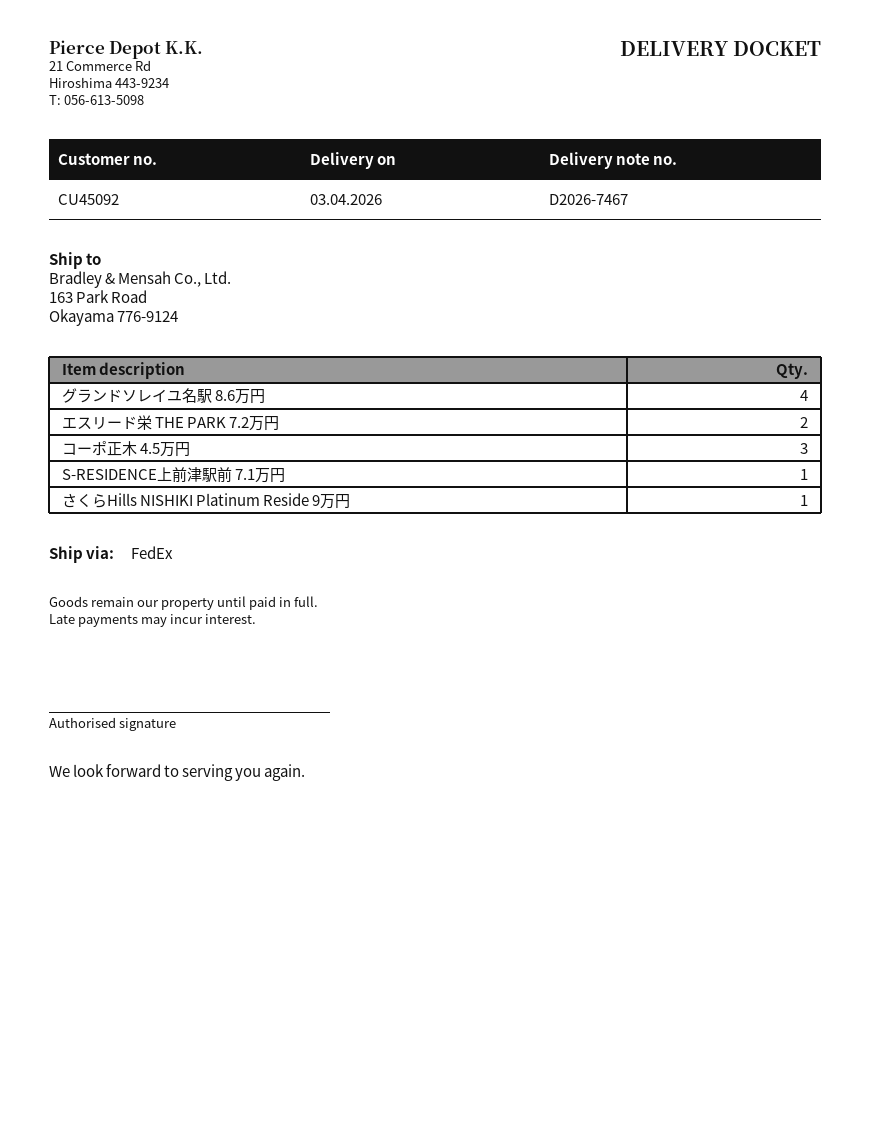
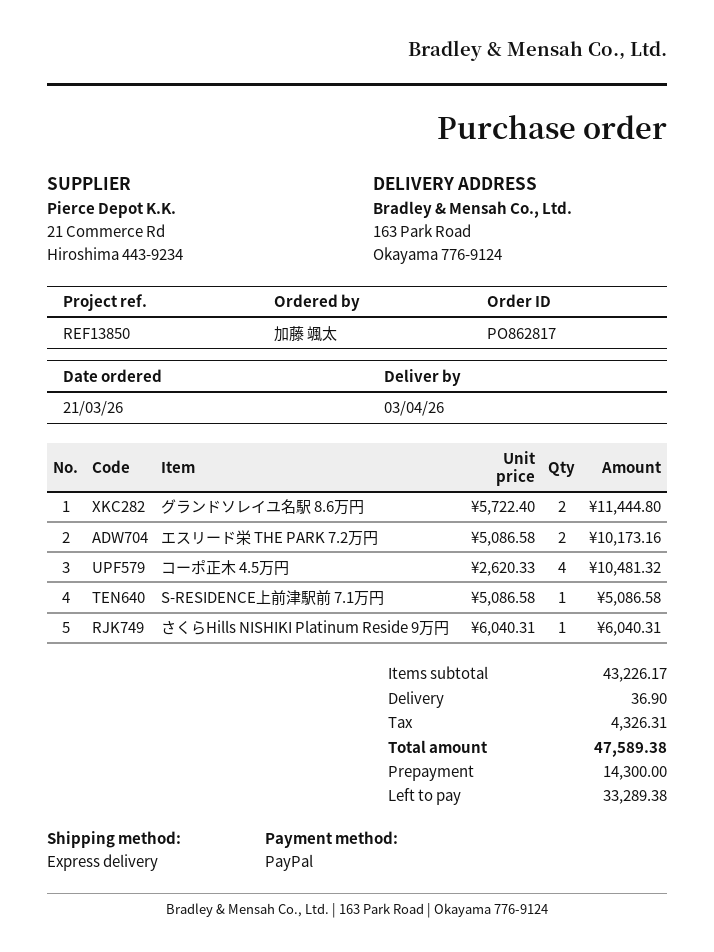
shipping method: FedEx -> express
グランドソレイユ名駅 8.6万円: 4 -> 2
コーポ正木 4.5万円: 3 -> 4

